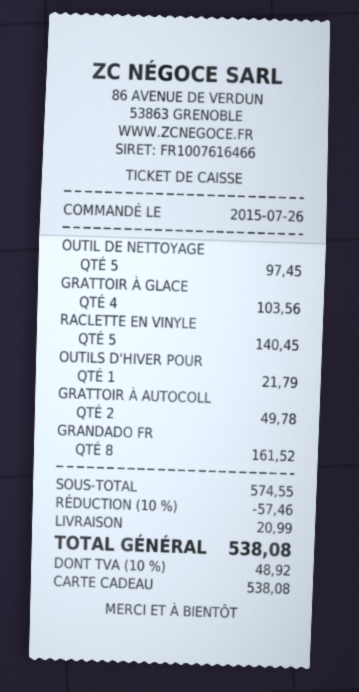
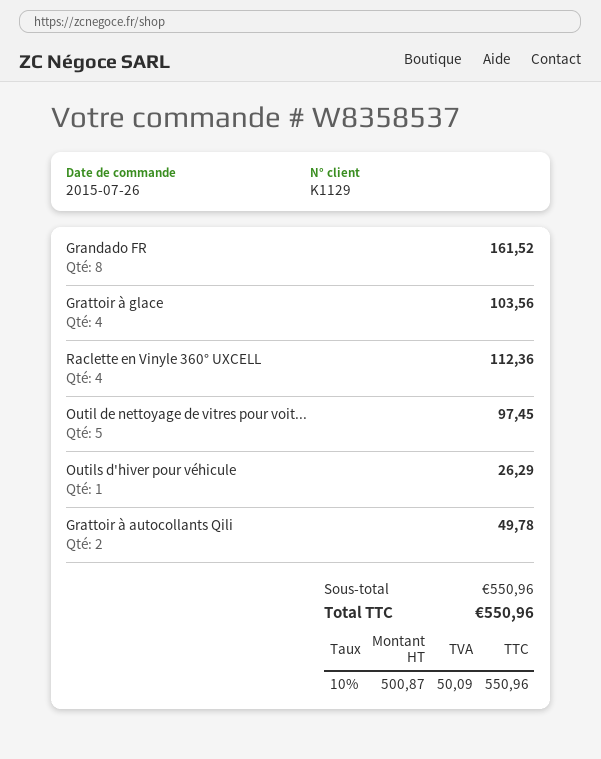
RACLETTE EN VINYLE: 5 for 140.45 -> 4 for 112.36
OUTILS D'HIVER POUR: 1 for 21.79 -> 1 for 26.29
subtotal: 574.55 -> 550.96
discount: 10% = 57.46 -> none
shipping: 20.99 -> none
tax: 10% = 48.92 -> 10% = 50.09
total: 538.08 -> 550.96

